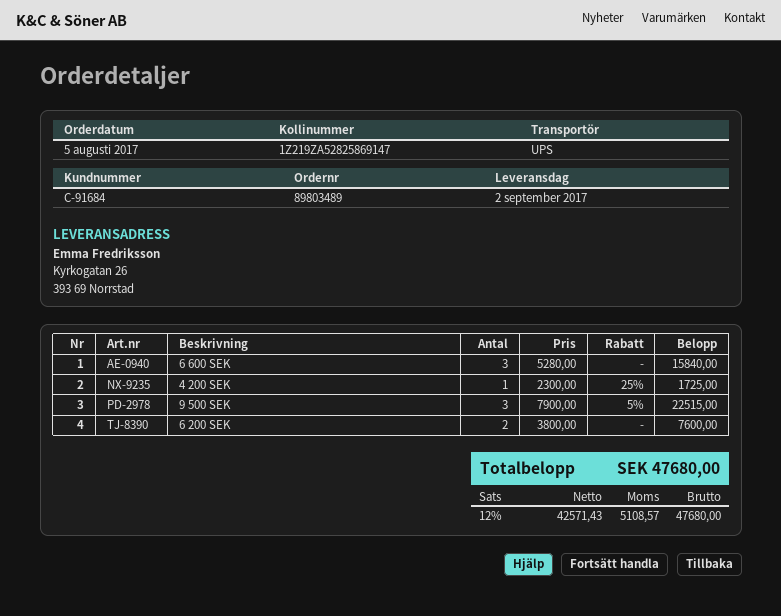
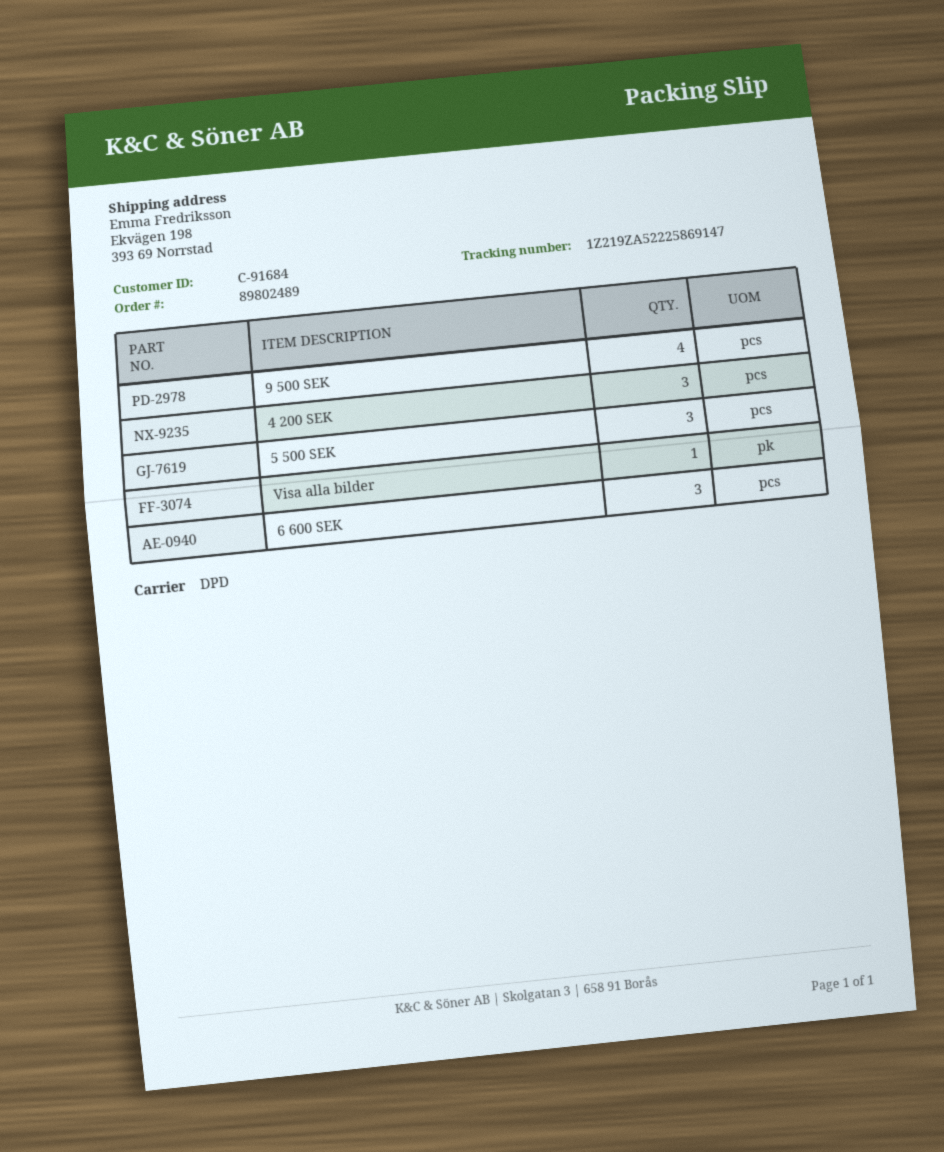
order number: 89803489 -> 89802489
shipping method: UPS -> DPD
tracking number: 1Z219ZA52825869147 -> 1Z219ZA52225869147
ship to: Kyrkogatan 26, 393 69 Norrstad -> Ekvägen 198, 393 69 Norrstad
4 200 SEK: 1 -> 3
9 500 SEK: 3 -> 4
6 200 SEK: 2 -> none
5 500 SEK: none -> 3
Visa alla bilder: none -> 1

